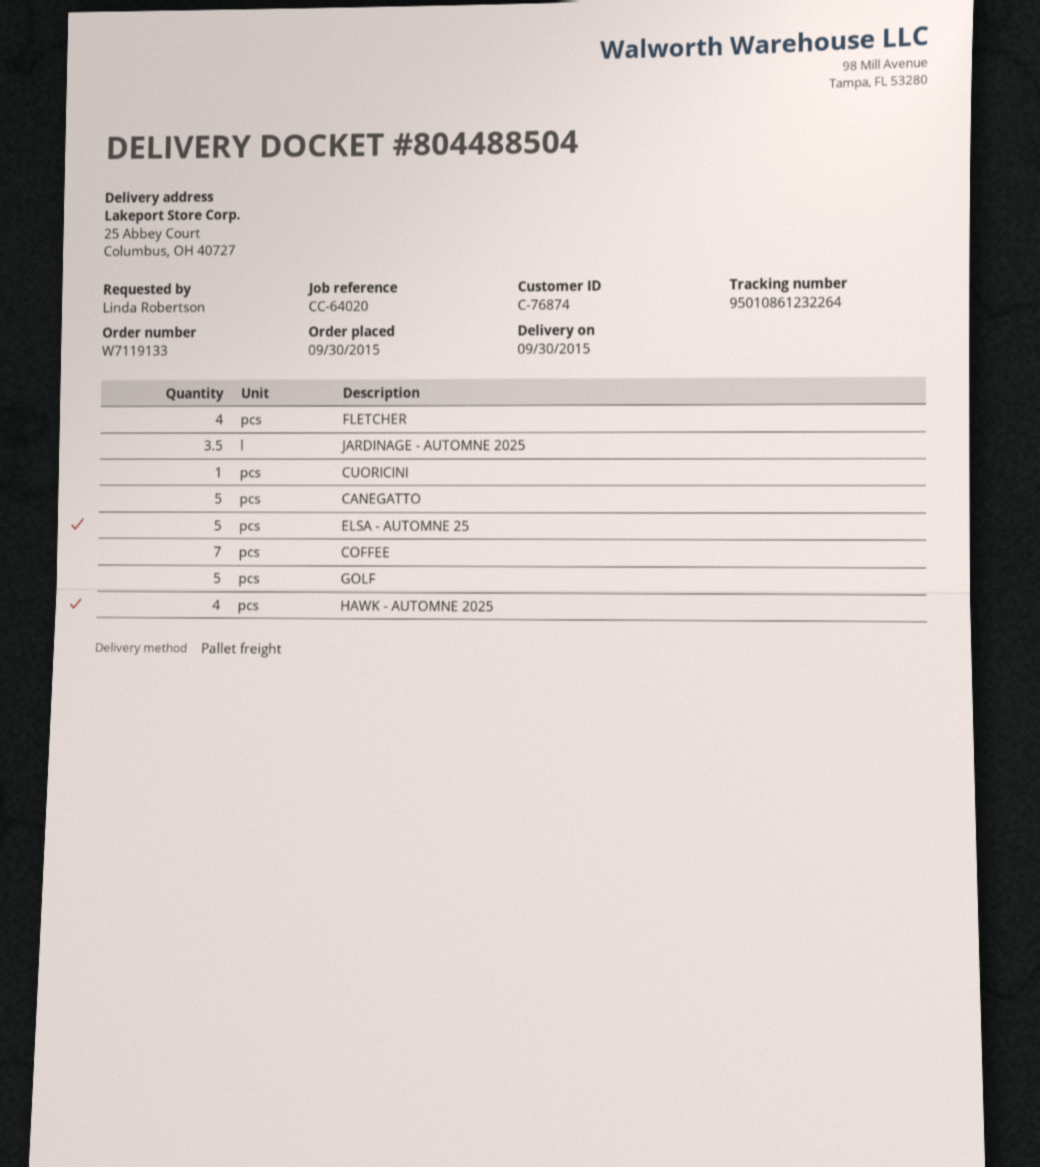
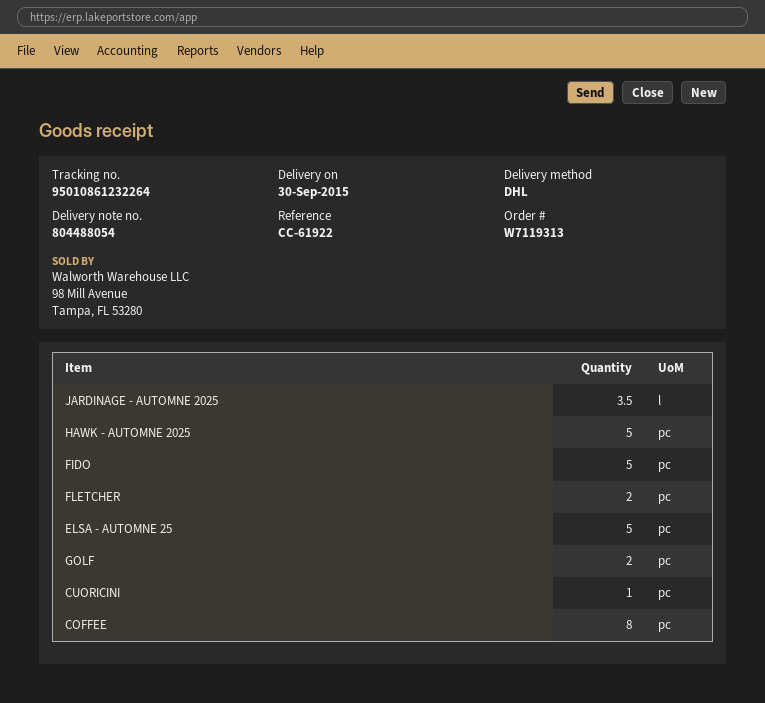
order number: W7119133 -> W7119313
delivery note number: 804488504 -> 804488054
reference: CC-64020 -> CC-61922
shipping method: pallet freight -> DHL
FLETCHER: 4 -> 2
CANEGATTO: 5 -> none
COFFEE: 7 -> 8
GOLF: 5 -> 2
HAWK - AUTOMNE 2025: 4 -> 5
FIDO: none -> 5

